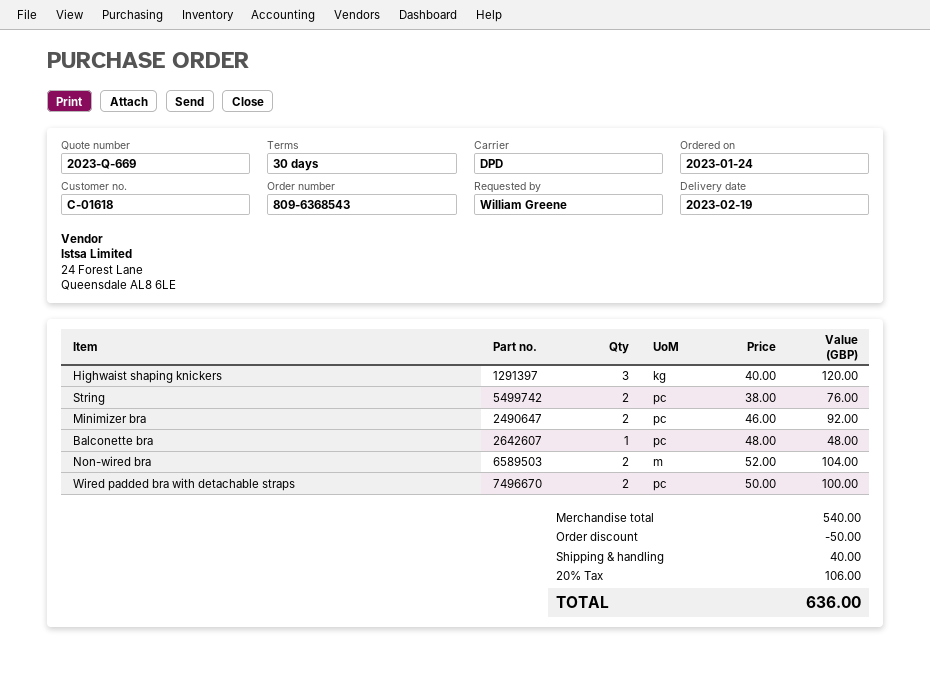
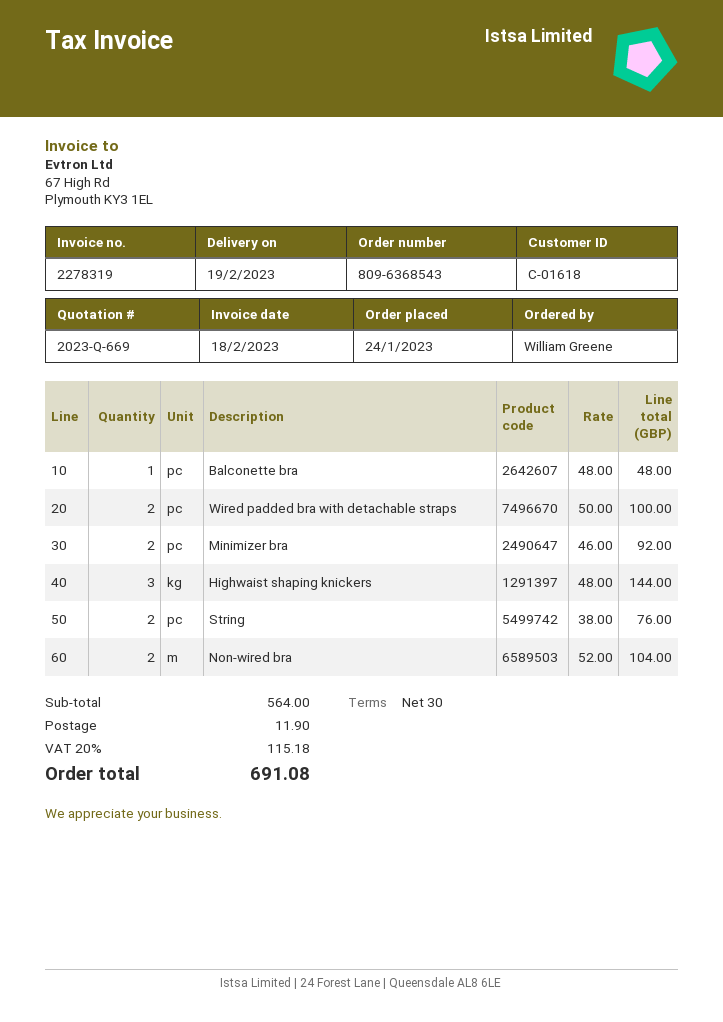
Highwaist shaping knickers: 3 x 40.00 = 120.00 -> 3 x 48.00 = 144.00
subtotal: 540.00 -> 564.00
discount: 50.00 -> none
shipping: 40.00 -> 11.90
tax: 20% = 106.00 -> 20% = 115.18
total: 636.00 -> 691.08

